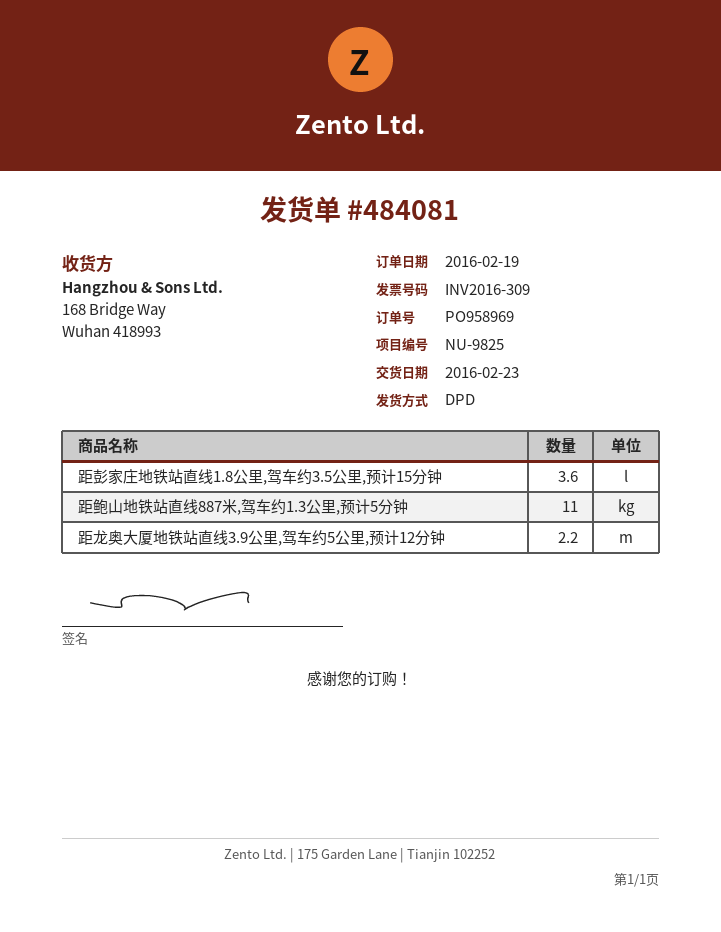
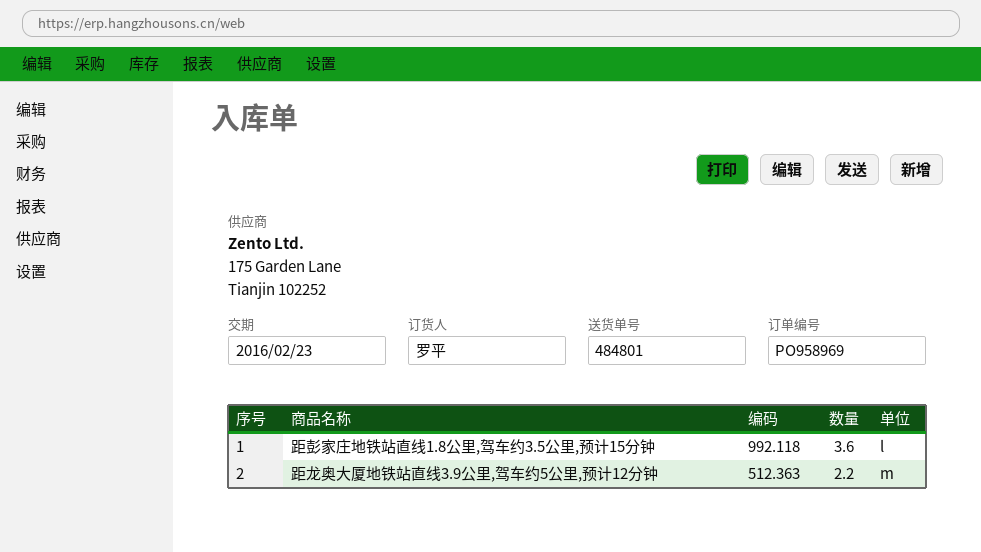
delivery note number: 484081 -> 484801
距鲍山地铁站直线887米,驾车约1.3公里,预计5分钟: 11 -> none

